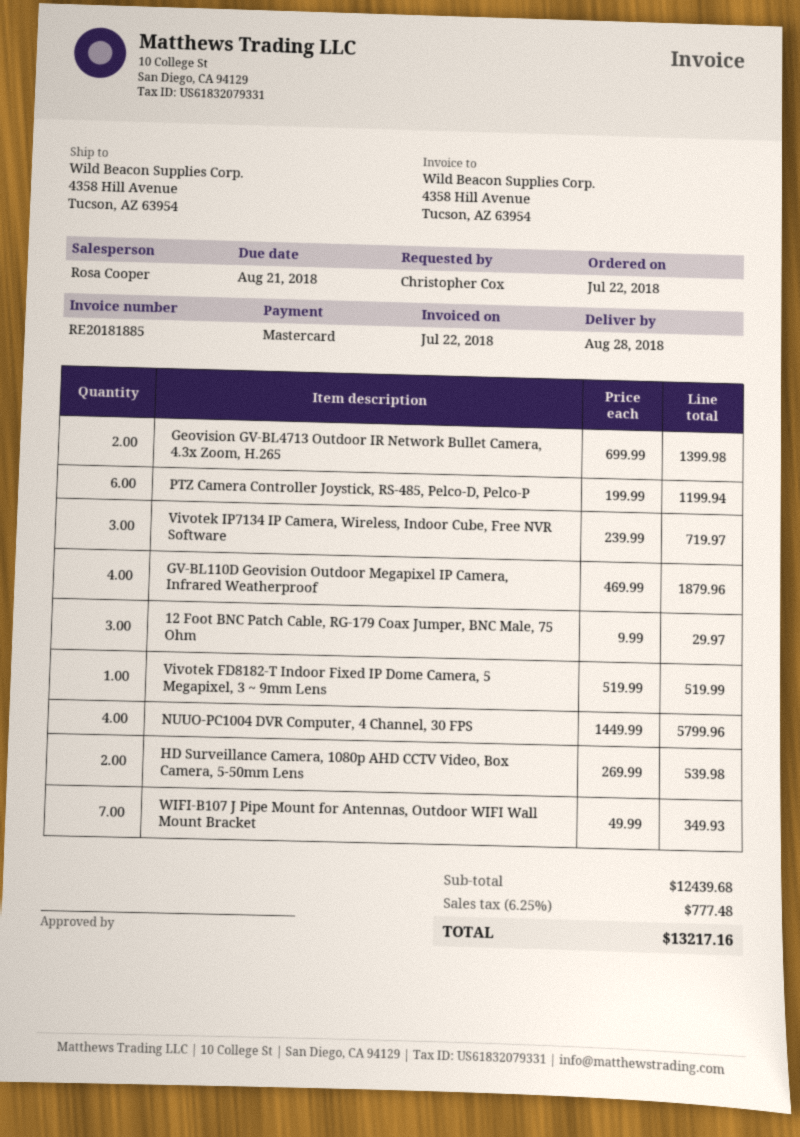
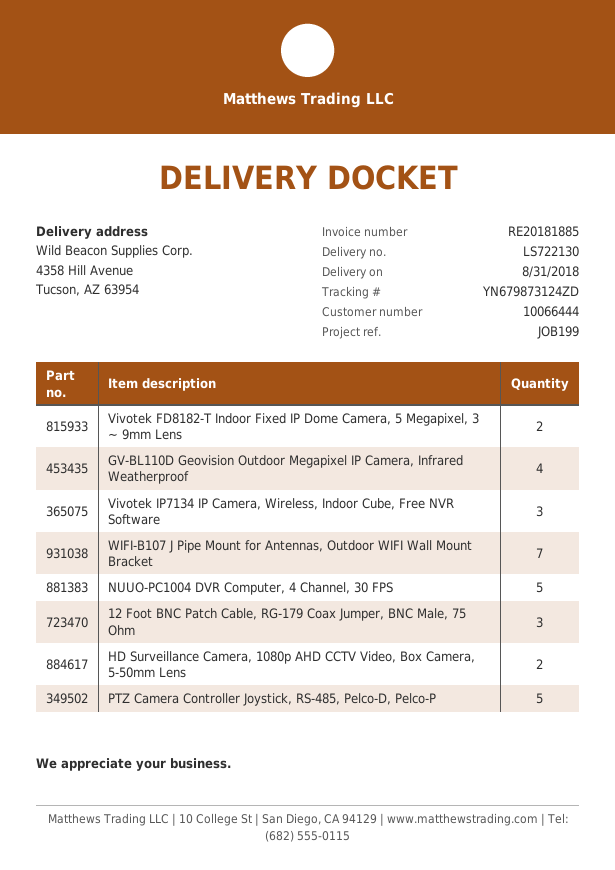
delivery date: 2018-08-28 -> 2018-08-31
Geovision GV-BL4713 Outdoor IR Network Bullet Camera, 4.3x Zoom, H.265: 2 -> none
PTZ Camera Controller Joystick, RS-485, Pelco-D, Pelco-P: 6 -> 5
Vivotek FD8182-T Indoor Fixed IP Dome Camera, 5 Megapixel, 3 ~ 9mm Lens: 1 -> 2
NUUO-PC1004 DVR Computer, 4 Channel, 30 FPS: 4 -> 5

